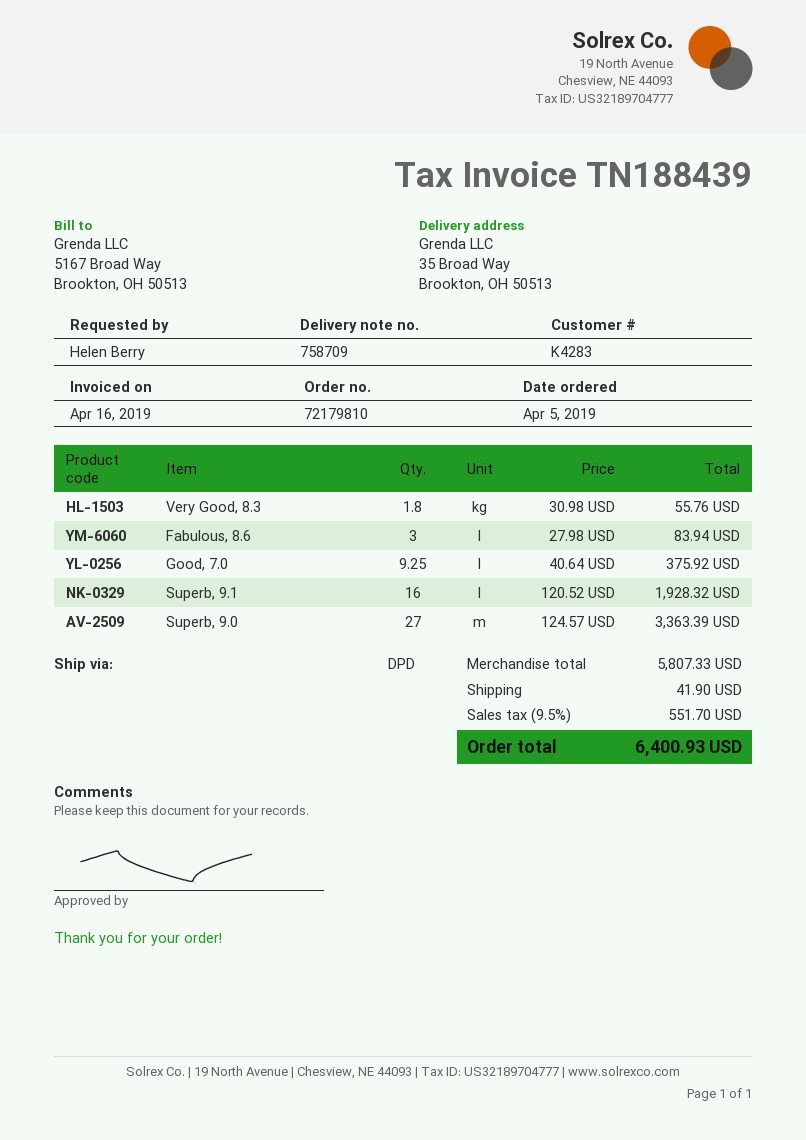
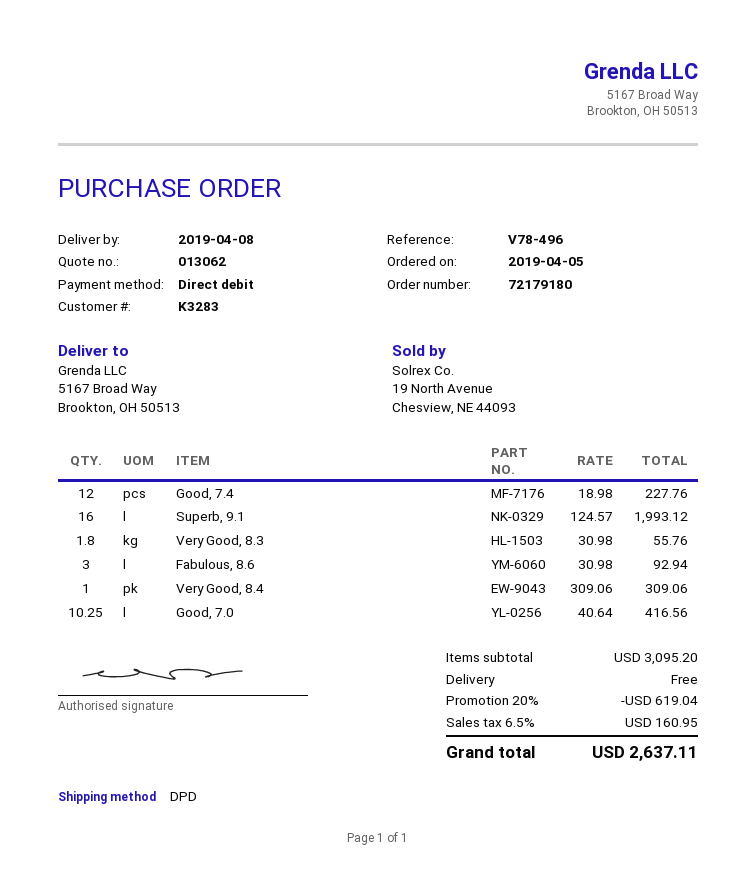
order number: 72179810 -> 72179180
customer number: K4283 -> K3283
ship to: 35 Broad Way, Brookton, OH 50513 -> 5167 Broad Way, Brookton, OH 50513
Fabulous, 8.6: 3 x 27.98 = 83.94 -> 3 x 30.98 = 92.94
Good, 7.0: 9.25 x 40.64 = 375.92 -> 10.25 x 40.64 = 416.56
Superb, 9.1: 16 x 120.52 = 1928.32 -> 16 x 124.57 = 1993.12
Superb, 9.0: 27 x 124.57 = 3363.39 -> none
Good, 7.4: none -> 12 x 18.98 = 227.76
Very Good, 8.4: none -> 1 x 309.06 = 309.06
subtotal: 5807.33 -> 3095.20
discount: none -> 20% = 619.04
shipping: 41.90 -> 0.00
tax: 9.5% = 551.70 -> 6.5% = 160.95
total: 6400.93 -> 2637.11

